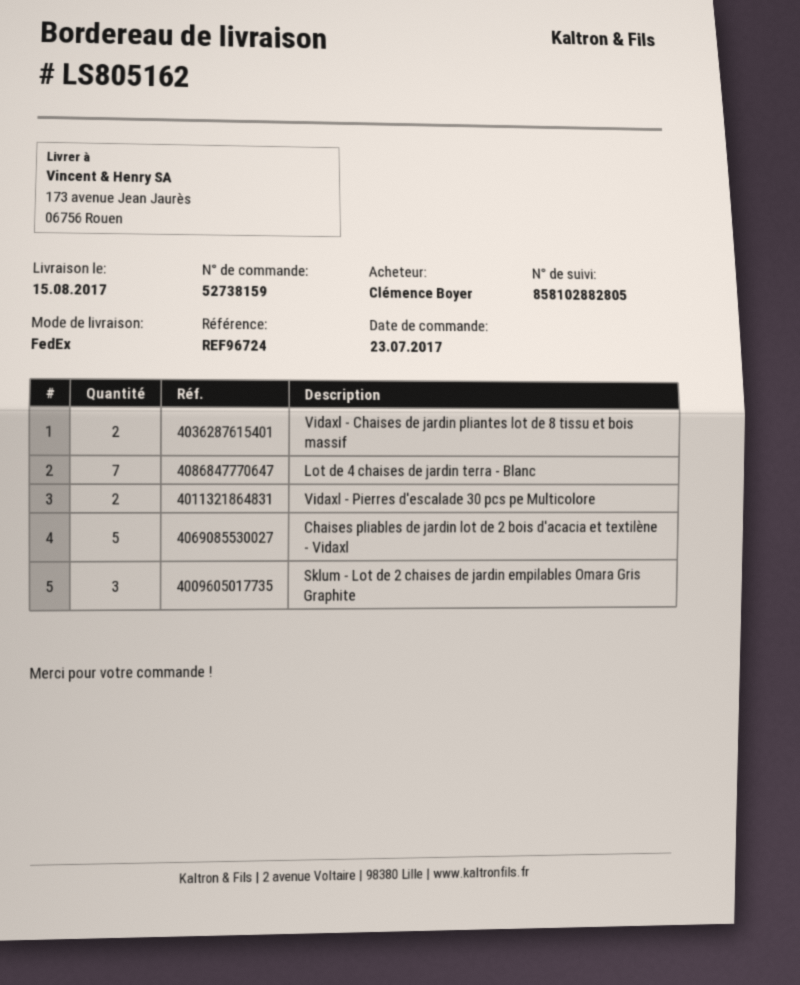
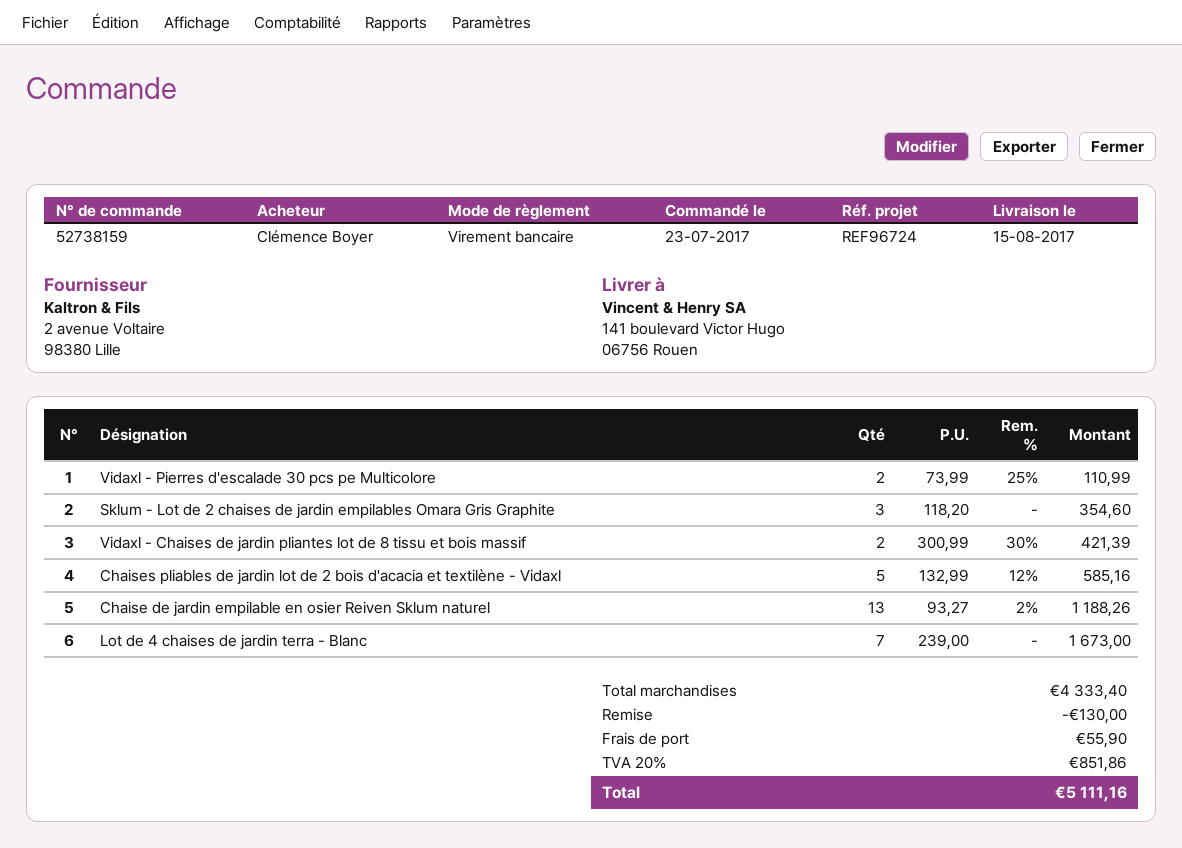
ship to: 173 avenue Jean Jaurès, 06756 Rouen -> 141 boulevard Victor Hugo, 06756 Rouen
Chaise de jardin empilable en osier Reiven Sklum naturel: none -> 13

